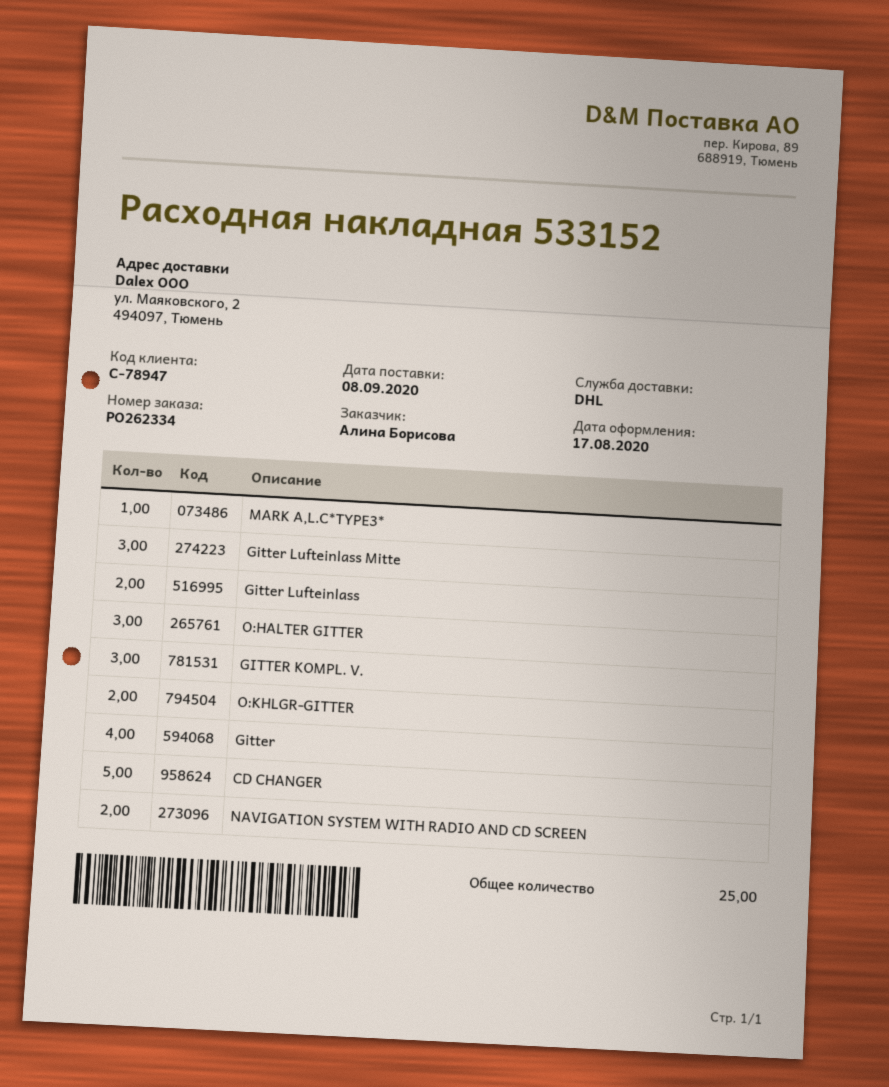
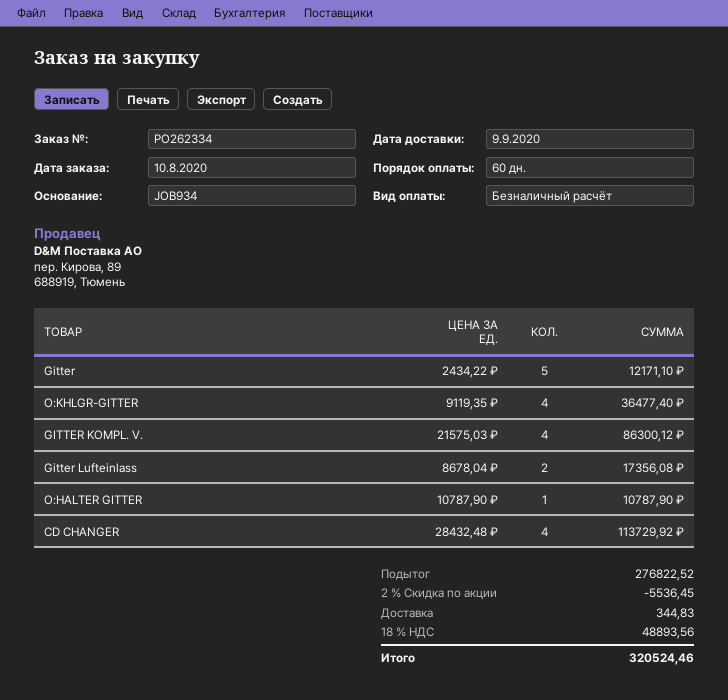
order date: 2020-08-17 -> 2020-08-10
delivery date: 2020-09-08 -> 2020-09-09
MARK A,L.C*TYPE3*: 1 -> none
Gitter Lufteinlass Mitte: 3 -> none
O:HALTER GITTER: 3 -> 1
GITTER KOMPL. V.: 3 -> 4
O:KHLGR-GITTER: 2 -> 4
Gitter: 4 -> 5
CD CHANGER: 5 -> 4
NAVIGATION SYSTEM WITH RADIO AND CD SCREEN: 2 -> none

